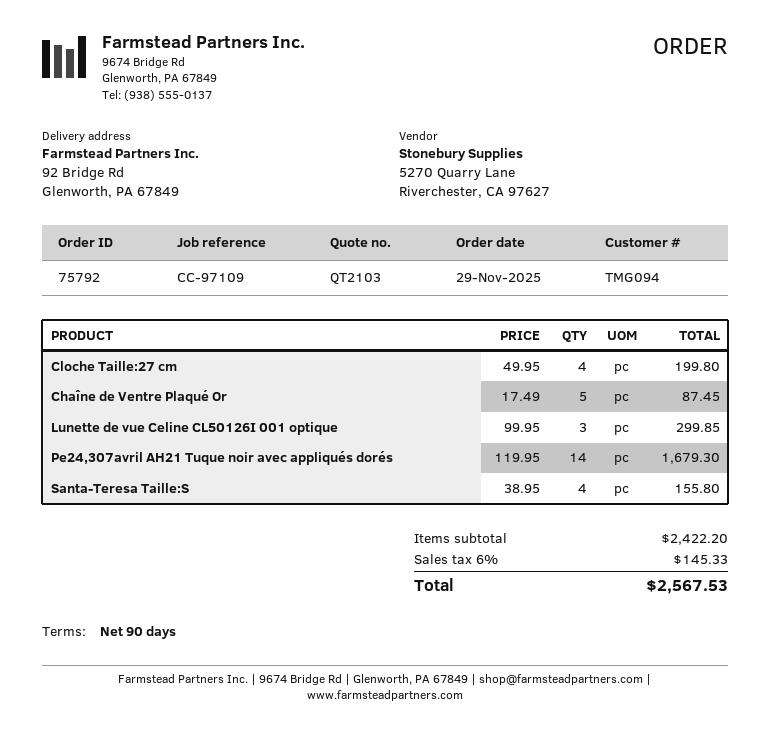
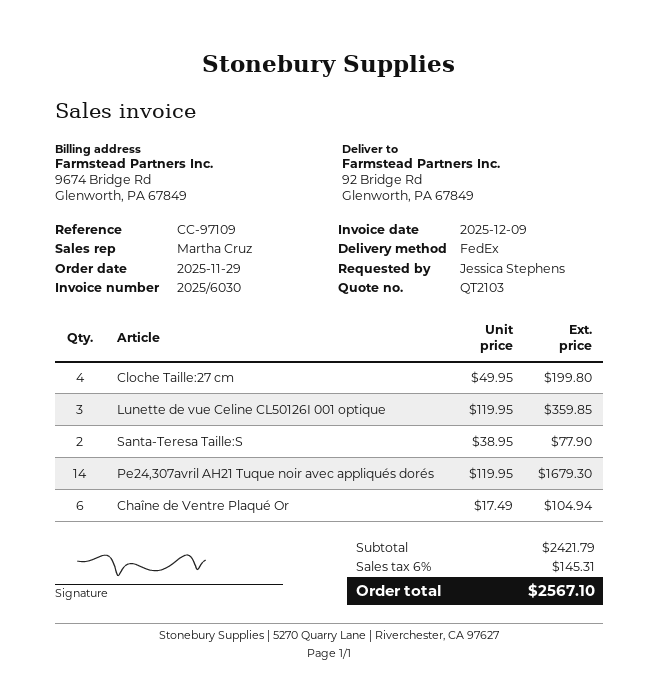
Chaîne de Ventre Plaqué Or: 5 x 17.49 = 87.45 -> 6 x 17.49 = 104.94
Lunette de vue Celine CL50126I 001 optique: 3 x 99.95 = 299.85 -> 3 x 119.95 = 359.85
Santa-Teresa Taille:S: 4 x 38.95 = 155.80 -> 2 x 38.95 = 77.90
subtotal: 2422.20 -> 2421.79
tax: 6% = 145.33 -> 6% = 145.31
total: 2567.53 -> 2567.10

